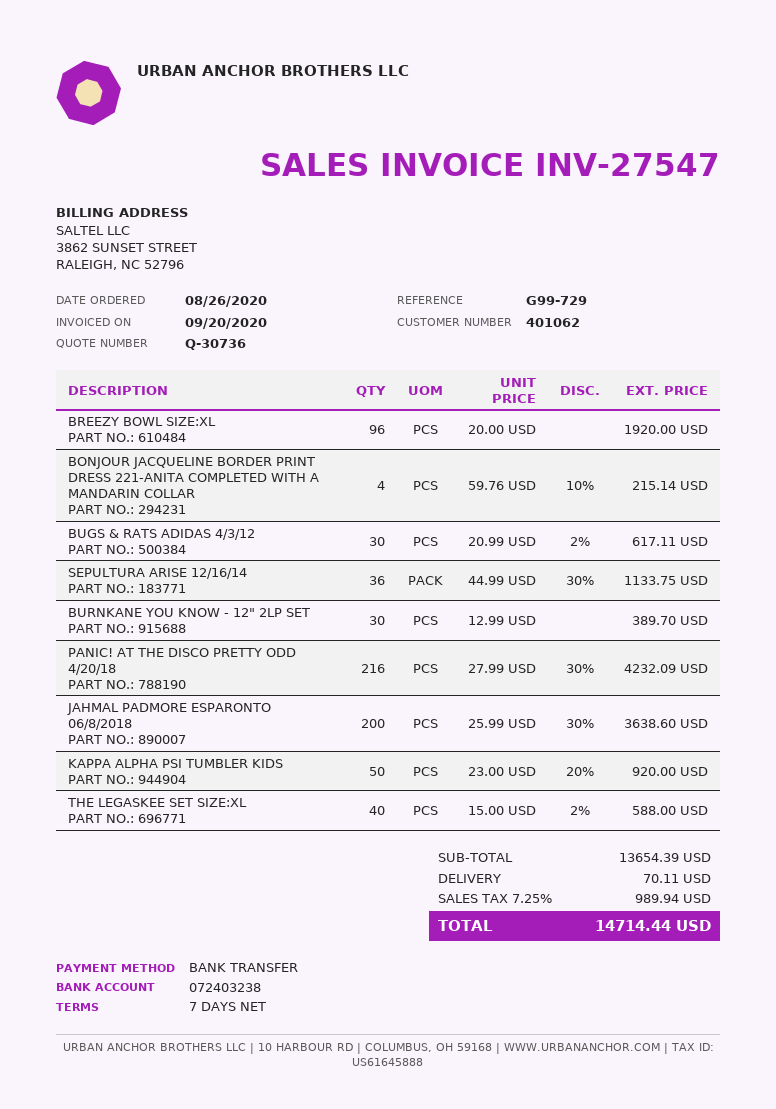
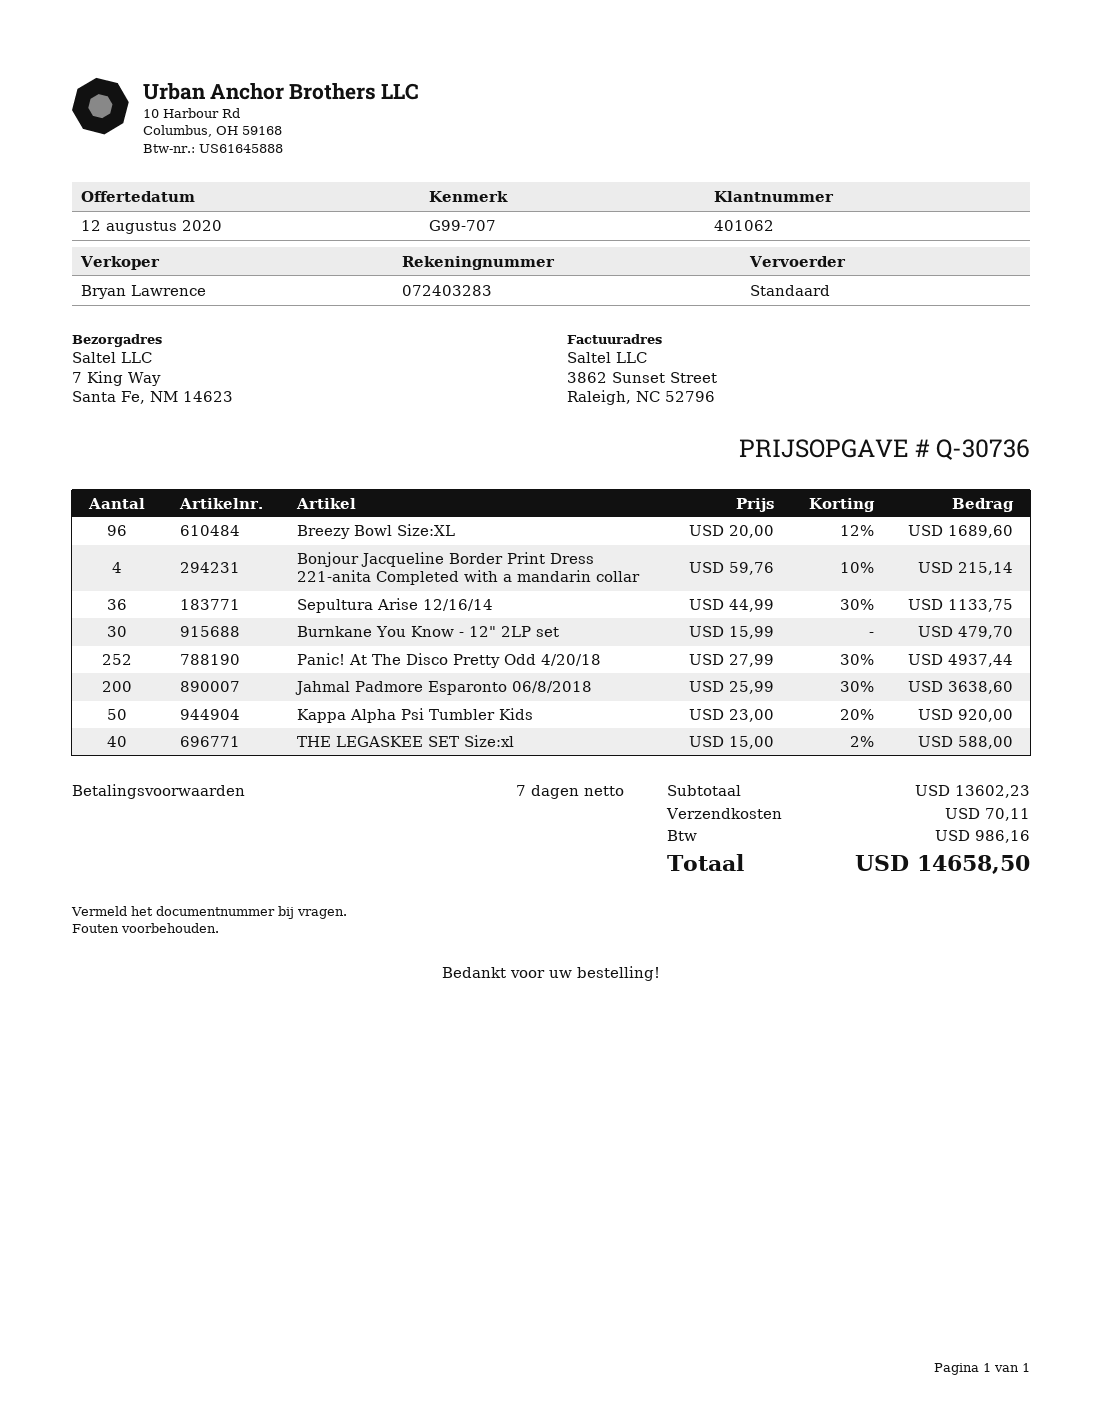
reference: G99-729 -> G99-707
bank account: 072403238 -> 072403283
BREEZY BOWL SIZE:XL: 96 x 20.00 = 1920.00 -> 96 x 20.00 - 12% = 1689.60
BUGS & RATS ADIDAS 4/3/12: 30 x 20.99 - 2% = 617.11 -> none
BURNKANE YOU KNOW - 12" 2LP SET: 30 x 12.99 = 389.70 -> 30 x 15.99 = 479.70
PANIC! AT THE DISCO PRETTY ODD 4/20/18: 216 x 27.99 - 30% = 4232.09 -> 252 x 27.99 - 30% = 4937.44
subtotal: 13654.39 -> 13602.23
tax: 989.94 -> 986.16
total: 14714.44 -> 14658.50

